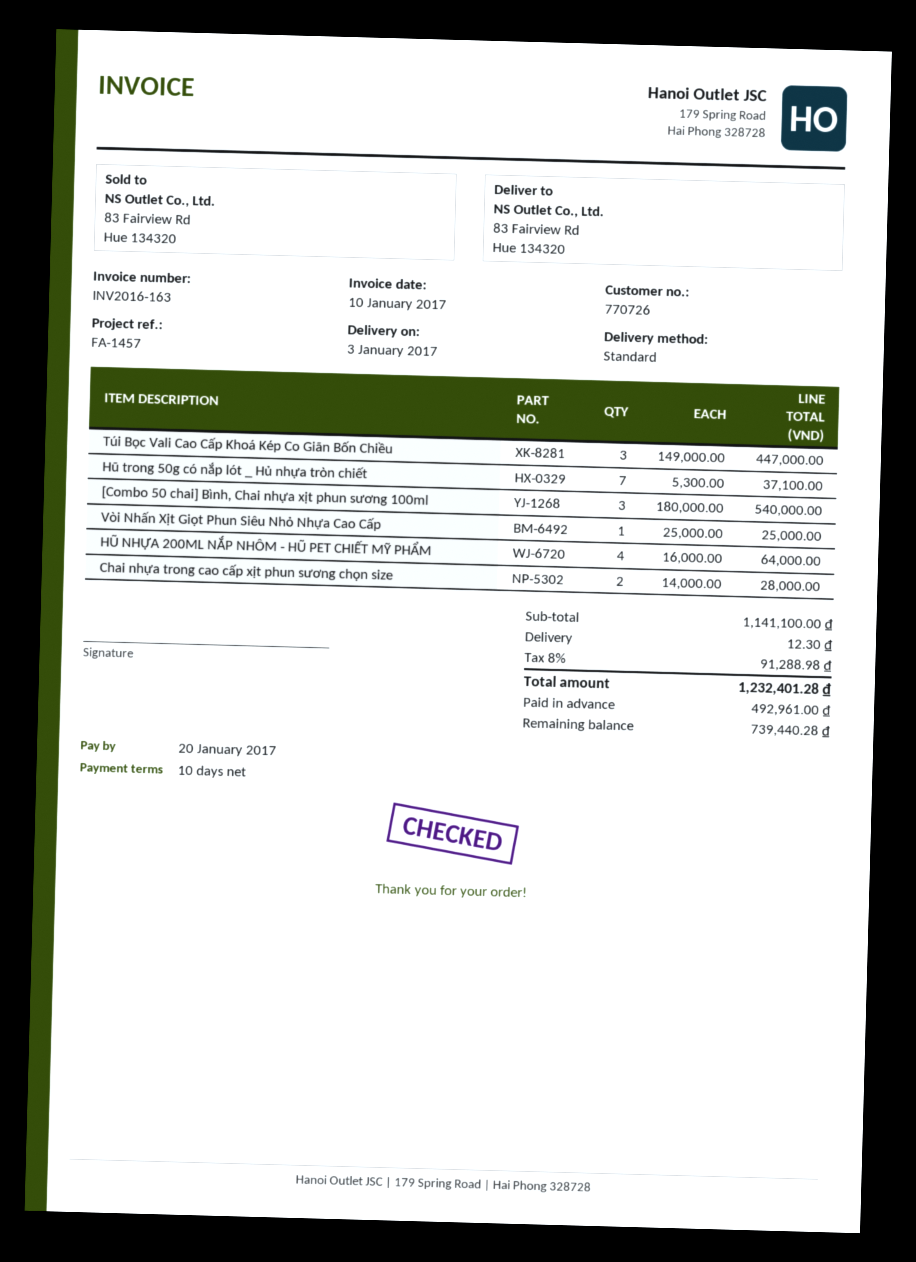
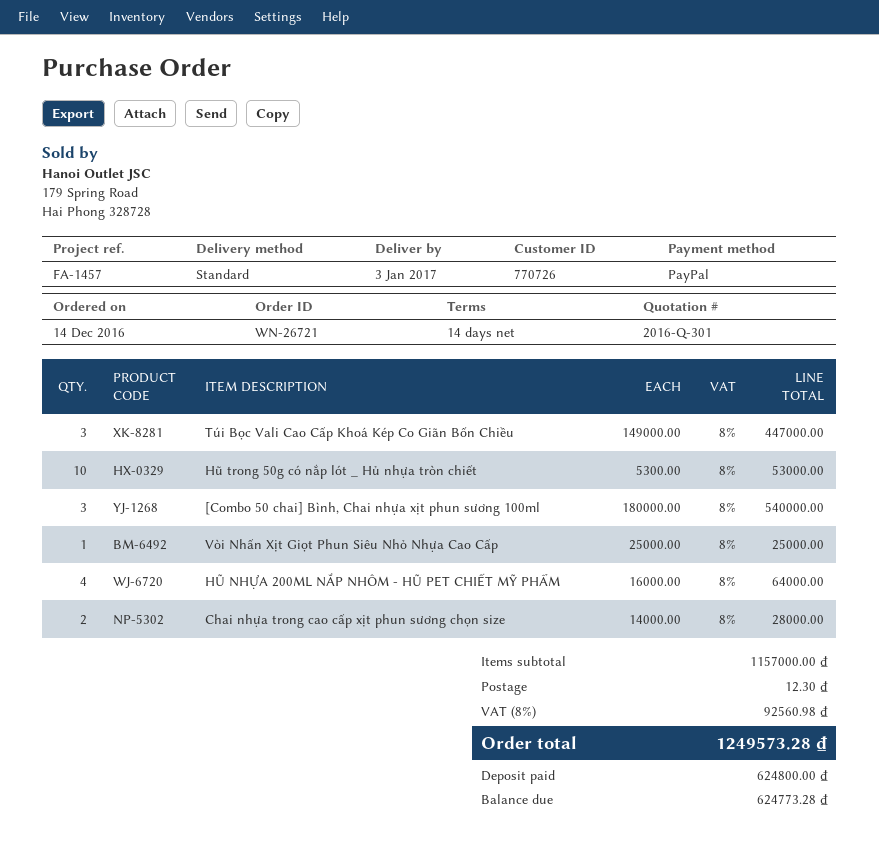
payment terms: 10 days -> 14 days
Hũ trong 50g có nắp lót _ Hủ nhựa tròn chiết: 7 x 5300.00 = 37100.00 -> 10 x 5300.00 = 53000.00
subtotal: 1141100.00 -> 1157000.00
tax: 8% = 91288.98 -> 8% = 92560.98
total: 1232401.28 -> 1249573.28
deposit: 492961.00 -> 624800.00
balance: 739440.28 -> 624773.28

